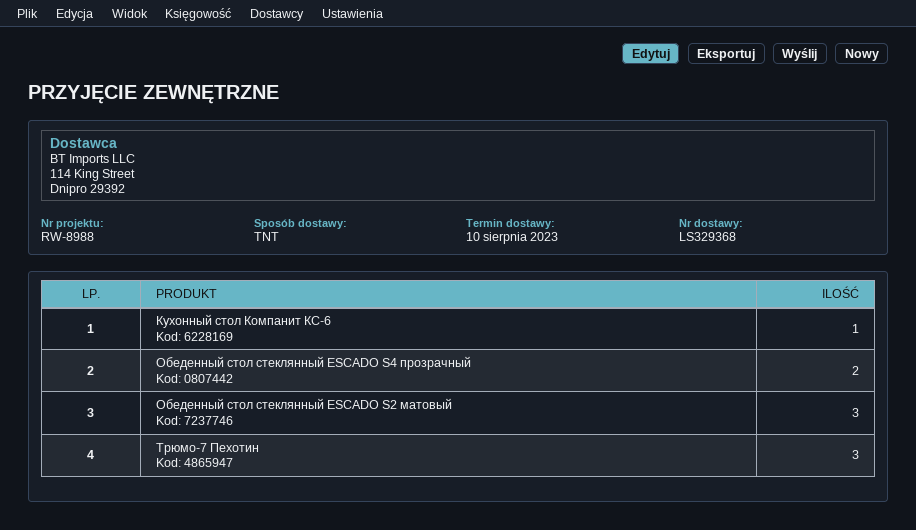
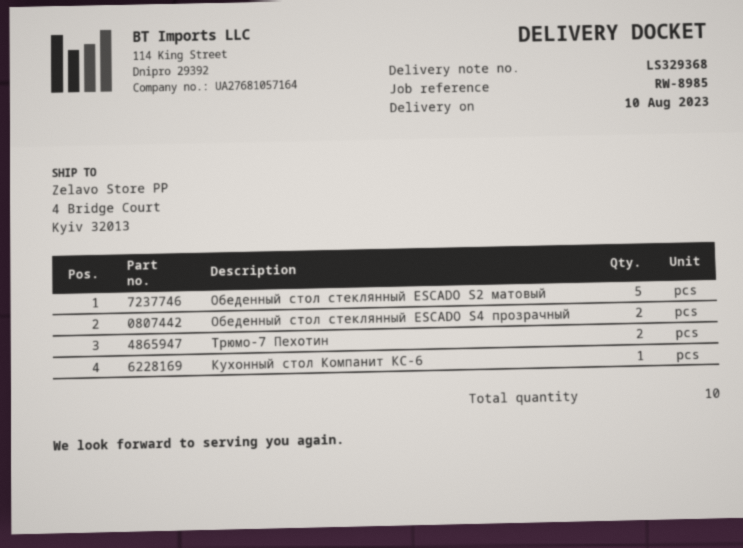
reference: RW-8988 -> RW-8985
Обеденный стол стеклянный ESCADO S2 матовый: 3 -> 5
Трюмо-7 Пехотин: 3 -> 2

